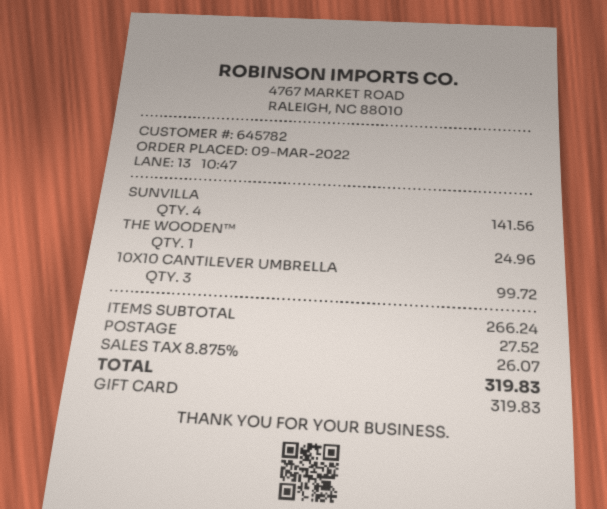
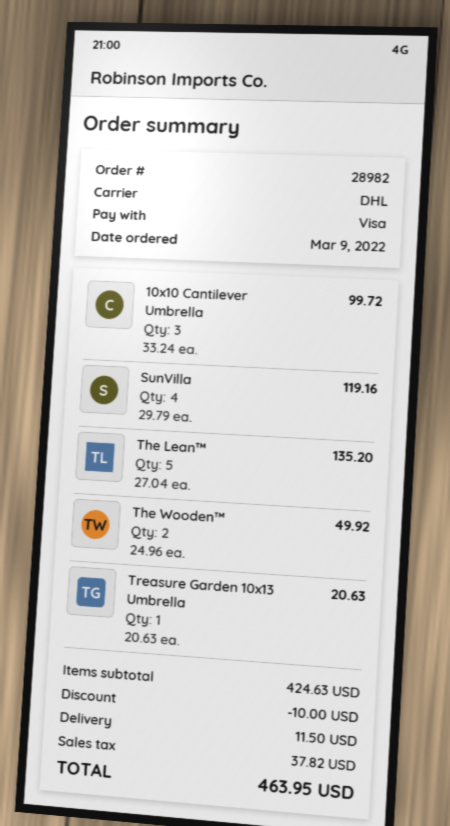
payment method: gift card -> Visa
SUNVILLA: 4 for 141.56 -> 4 for 119.16
THE WOODEN™: 1 for 24.96 -> 2 for 49.92
The Lean™: none -> 5 for 135.20
Treasure Garden 10x13 Umbrella: none -> 1 for 20.63
subtotal: 266.24 -> 424.63
discount: none -> 10.00
shipping: 27.52 -> 11.50
tax: 26.07 -> 37.82
total: 319.83 -> 463.95

